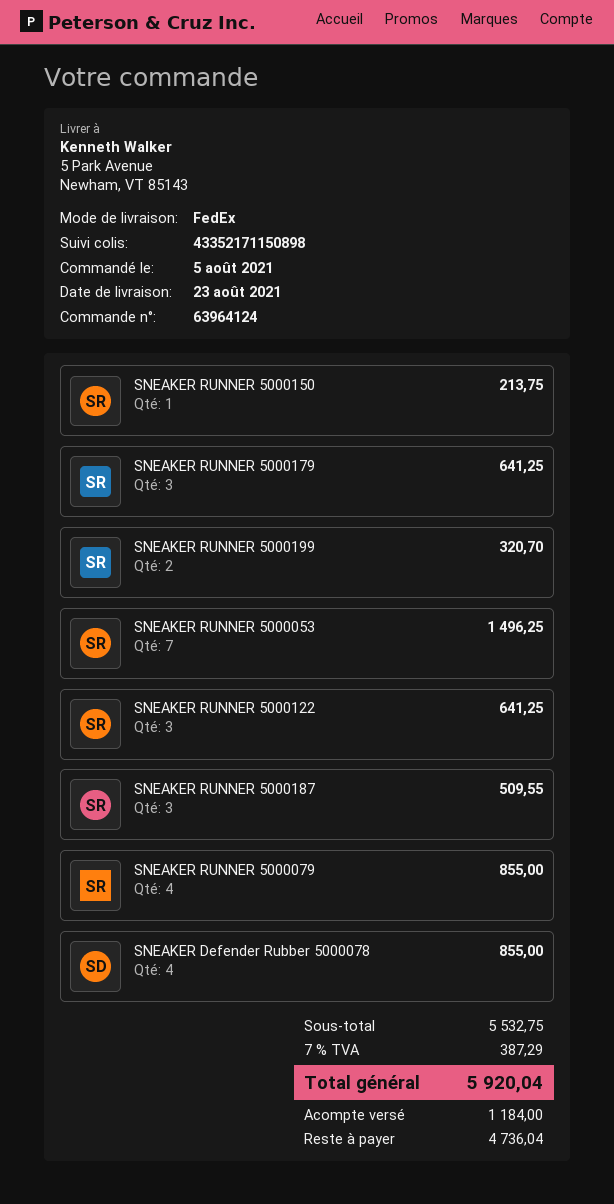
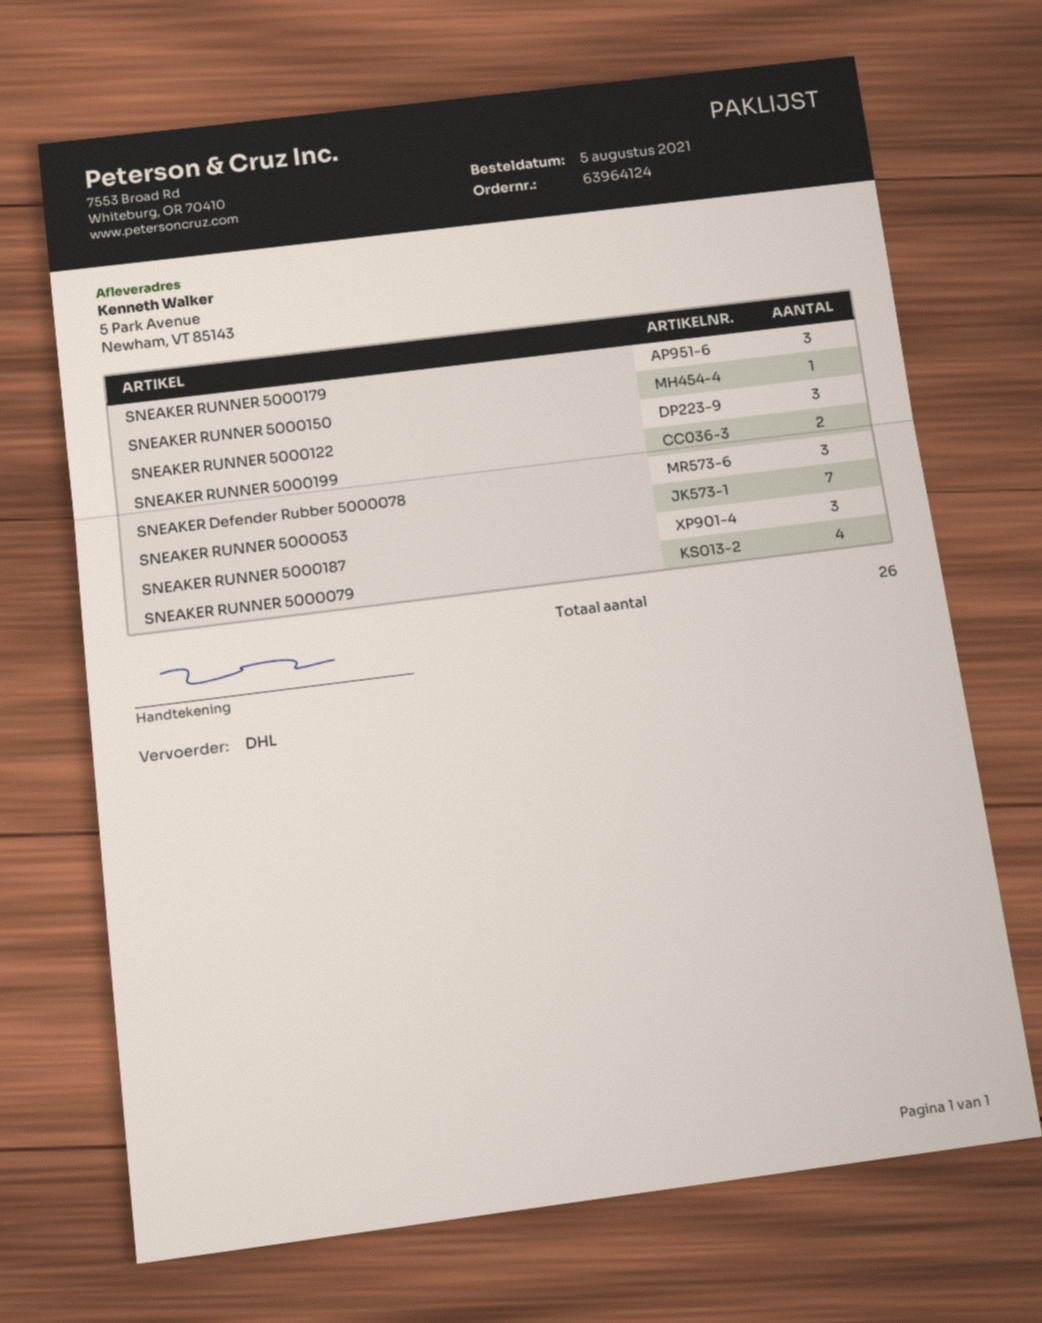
shipping method: FedEx -> DHL
SNEAKER Defender Rubber 5000078: 4 -> 3

